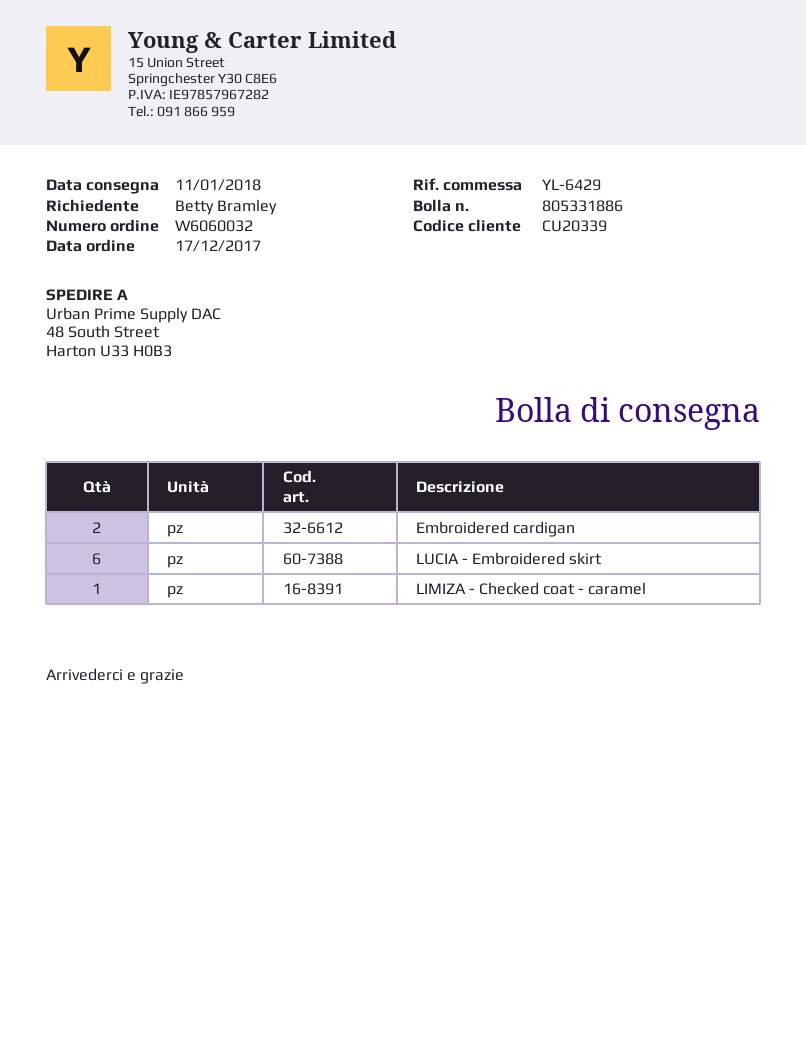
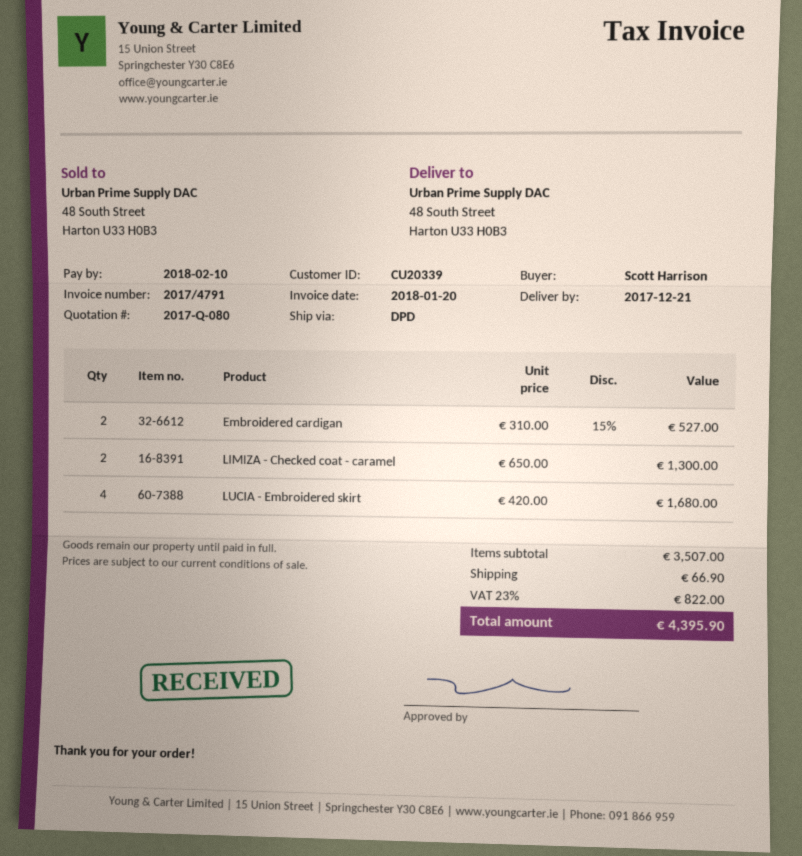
delivery date: 2018-01-11 -> 2017-12-21
ordered by: Betty Bramley -> Scott Harrison
LUCIA - Embroidered skirt: 6 -> 4
LIMIZA - Checked coat - caramel: 1 -> 2

